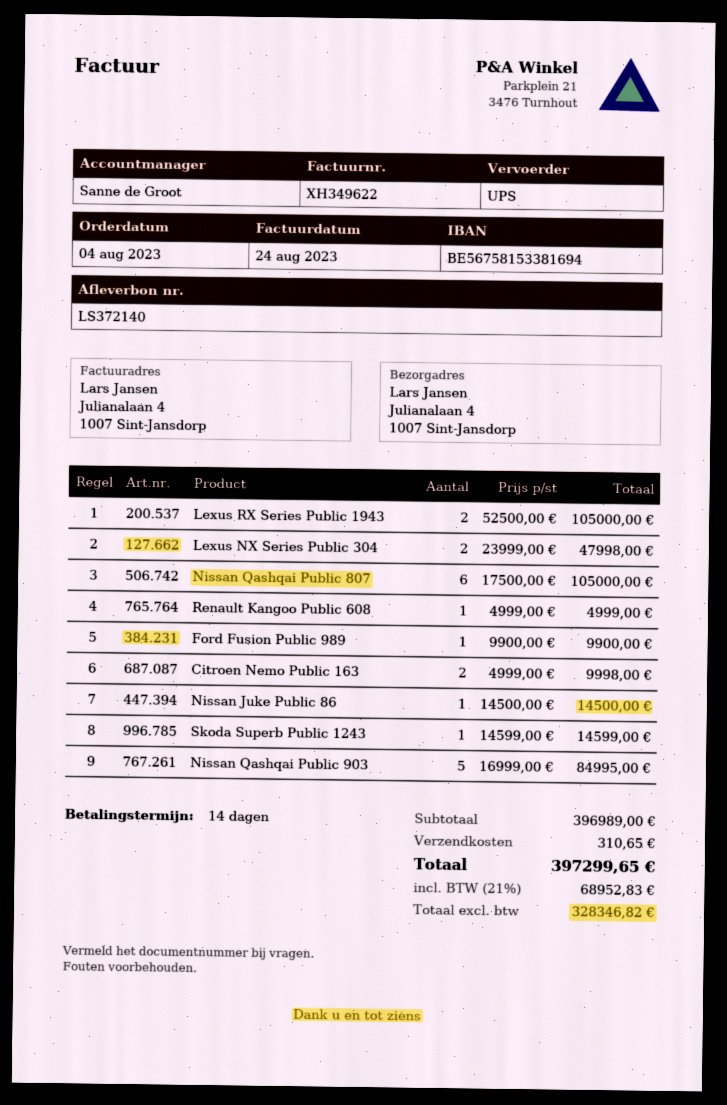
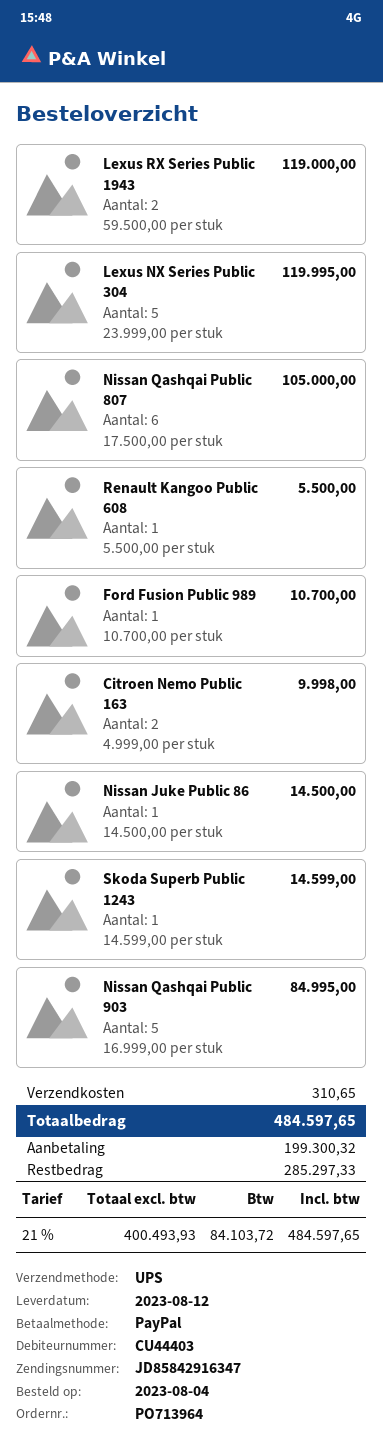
Lexus RX Series Public 1943: 2 x 52500.00 = 105000.00 -> 2 x 59500.00 = 119000.00
Lexus NX Series Public 304: 2 x 23999.00 = 47998.00 -> 5 x 23999.00 = 119995.00
Renault Kangoo Public 608: 1 x 4999.00 = 4999.00 -> 1 x 5500.00 = 5500.00
Ford Fusion Public 989: 1 x 9900.00 = 9900.00 -> 1 x 10700.00 = 10700.00
net: 328346.82 -> 400493.93
tax: 21% = 68952.83 -> 21% = 84103.72
total: 397299.65 -> 484597.65

